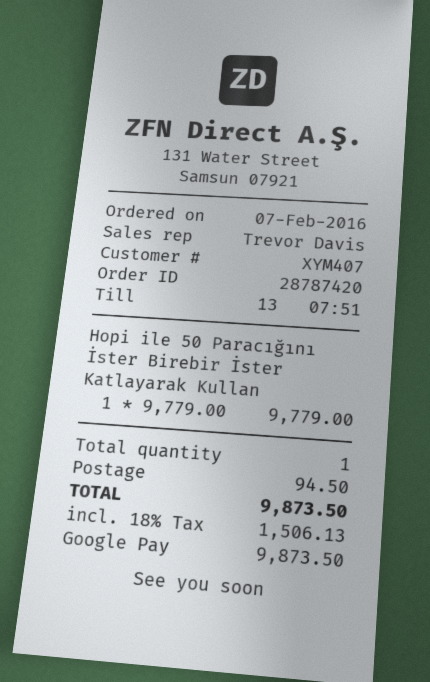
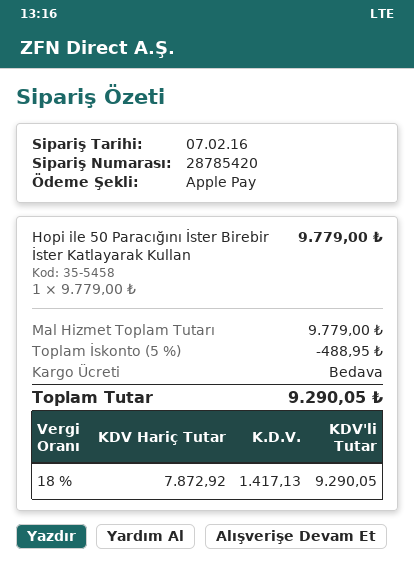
order number: 28787420 -> 28785420
payment method: Google Pay -> Apple Pay
discount: none -> 5% = 488.95
shipping: 94.50 -> 0.00
tax: 18% = 1506.13 -> 18% = 1417.13
total: 9873.50 -> 9290.05

